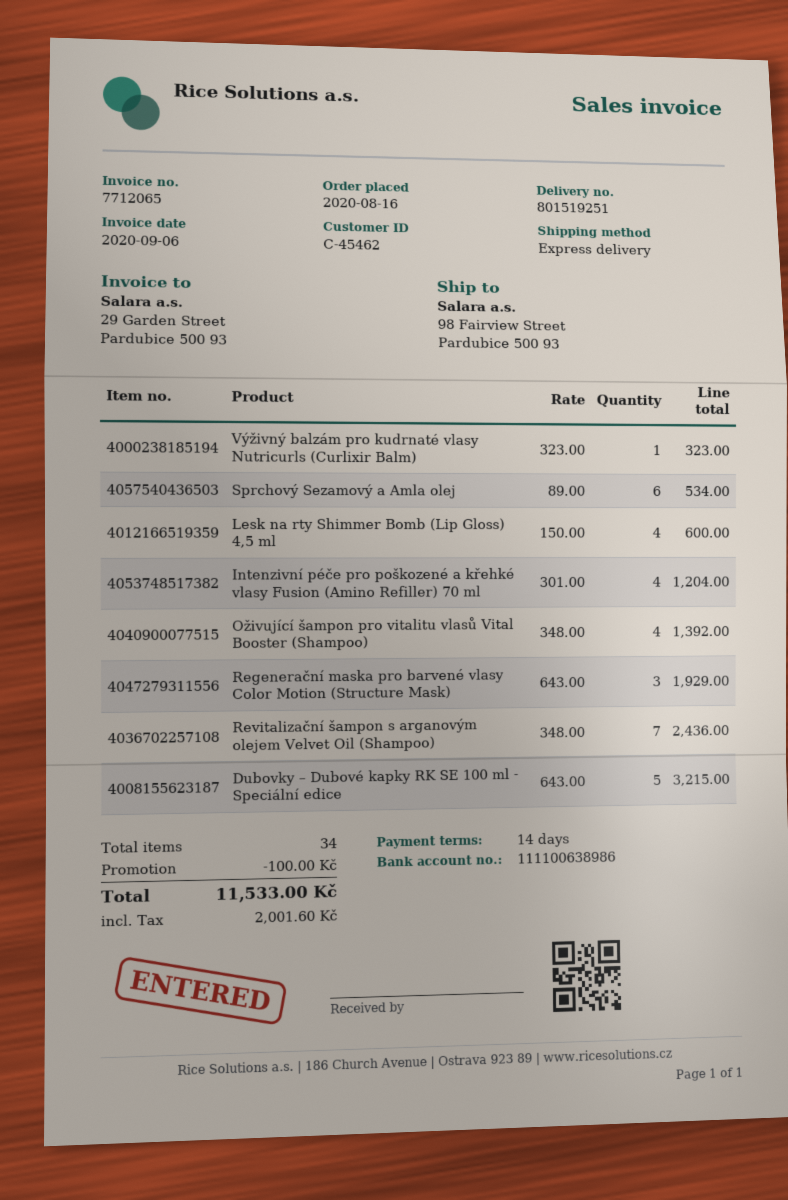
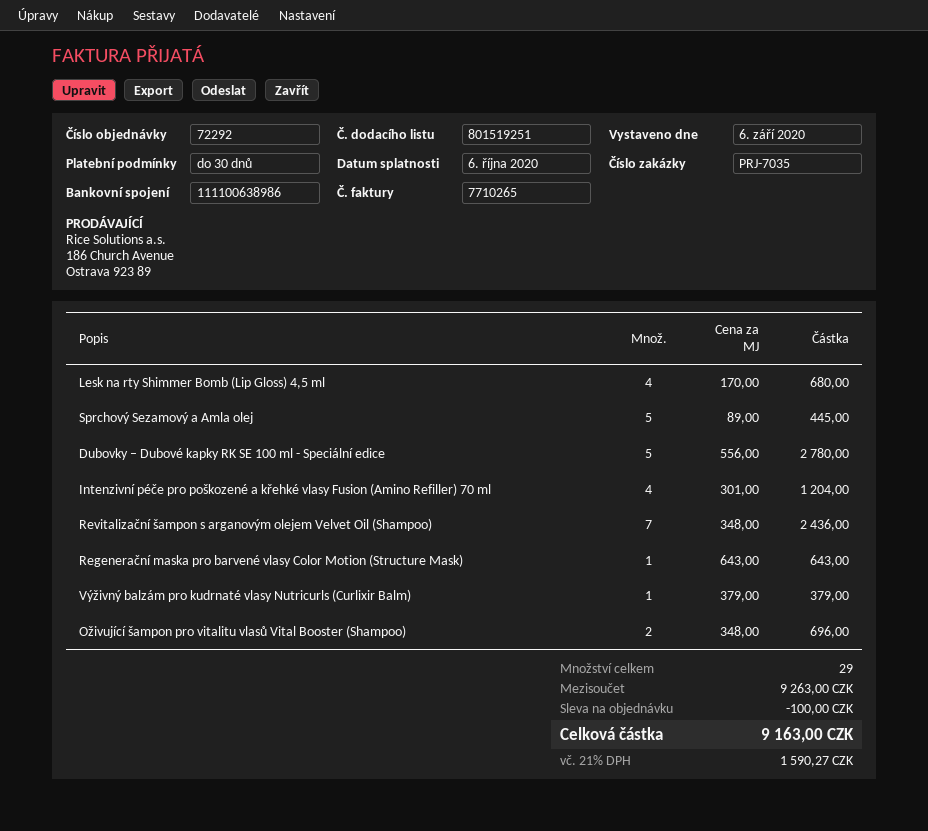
invoice number: 7712065 -> 7710265
payment terms: 14 days -> 30 days
Výživný balzám pro kudrnaté vlasy Nutricurls (Curlixir Balm): 1 x 323.00 = 323.00 -> 1 x 379.00 = 379.00
Sprchový Sezamový a Amla olej: 6 x 89.00 = 534.00 -> 5 x 89.00 = 445.00
Lesk na rty Shimmer Bomb (Lip Gloss) 4,5 ml: 4 x 150.00 = 600.00 -> 4 x 170.00 = 680.00
Oživující šampon pro vitalitu vlasů Vital Booster (Shampoo): 4 x 348.00 = 1392.00 -> 2 x 348.00 = 696.00
Regenerační maska pro barvené vlasy Color Motion (Structure Mask): 3 x 643.00 = 1929.00 -> 1 x 643.00 = 643.00
Dubovky – Dubové kapky RK SE 100 ml - Speciální edice: 5 x 643.00 = 3215.00 -> 5 x 556.00 = 2780.00
total quantity: 34 -> 29
tax: 2001.60 -> 1590.27
total: 11533.00 -> 9163.00

